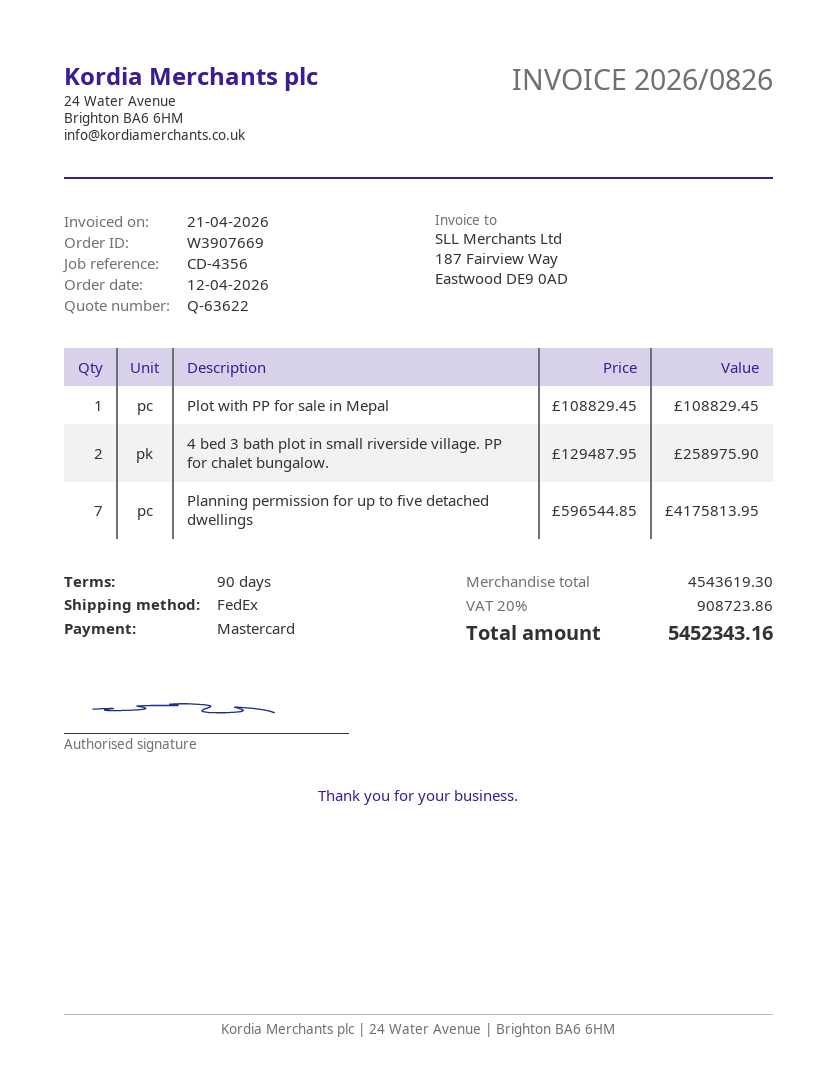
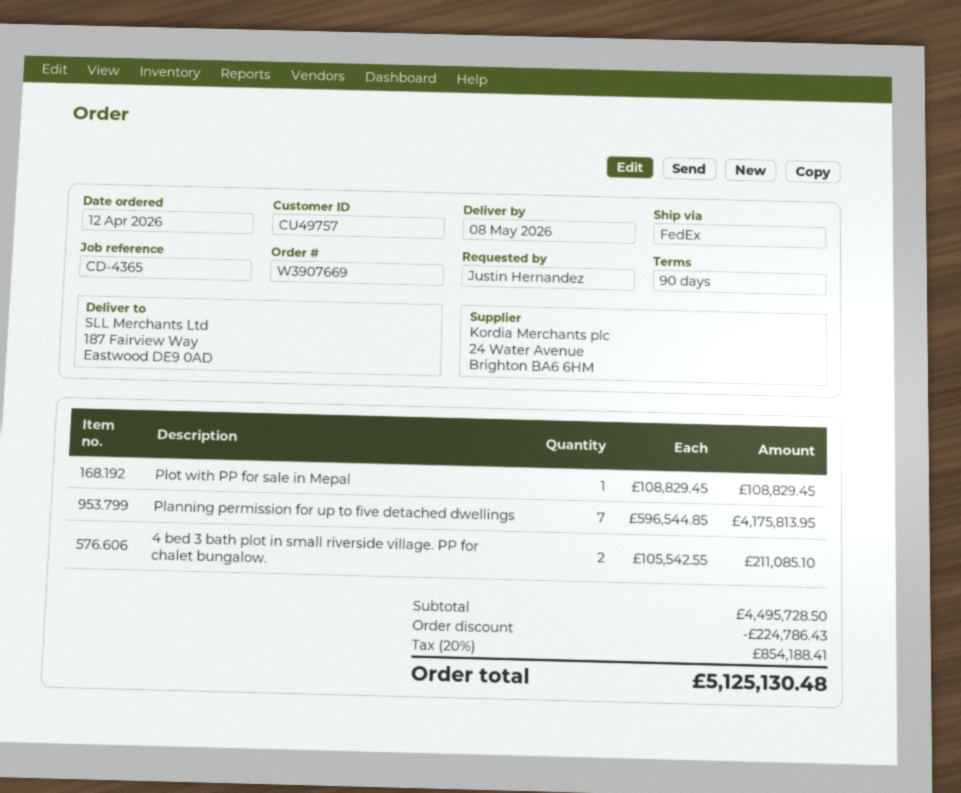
reference: CD-4356 -> CD-4365
4 bed 3 bath plot in small riverside village. PP for chalet bungalow.: 2 x 129487.95 = 258975.90 -> 2 x 105542.55 = 211085.10
subtotal: 4543619.30 -> 4495728.50
discount: none -> 224786.43
tax: 20% = 908723.86 -> 20% = 854188.41
total: 5452343.16 -> 5125130.48

